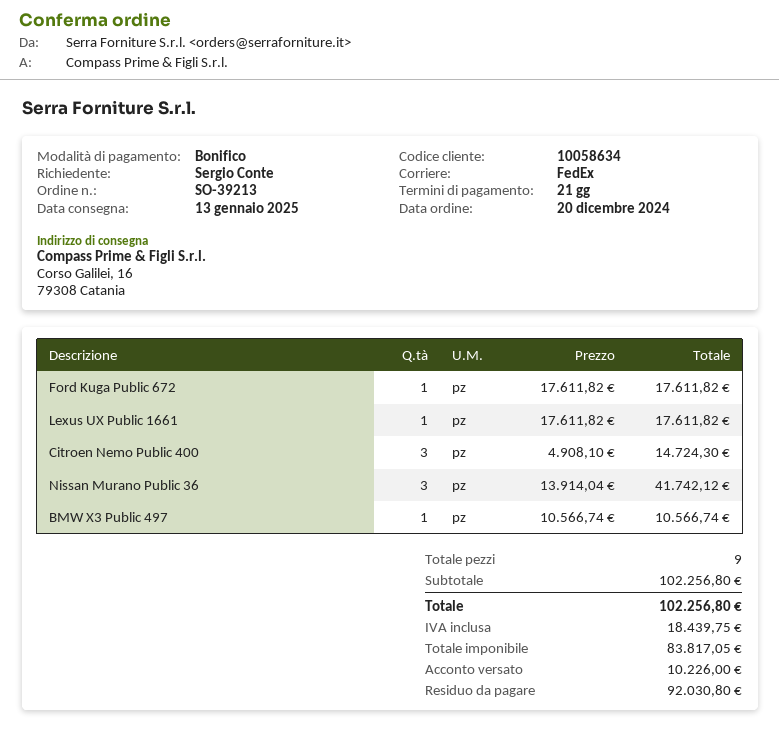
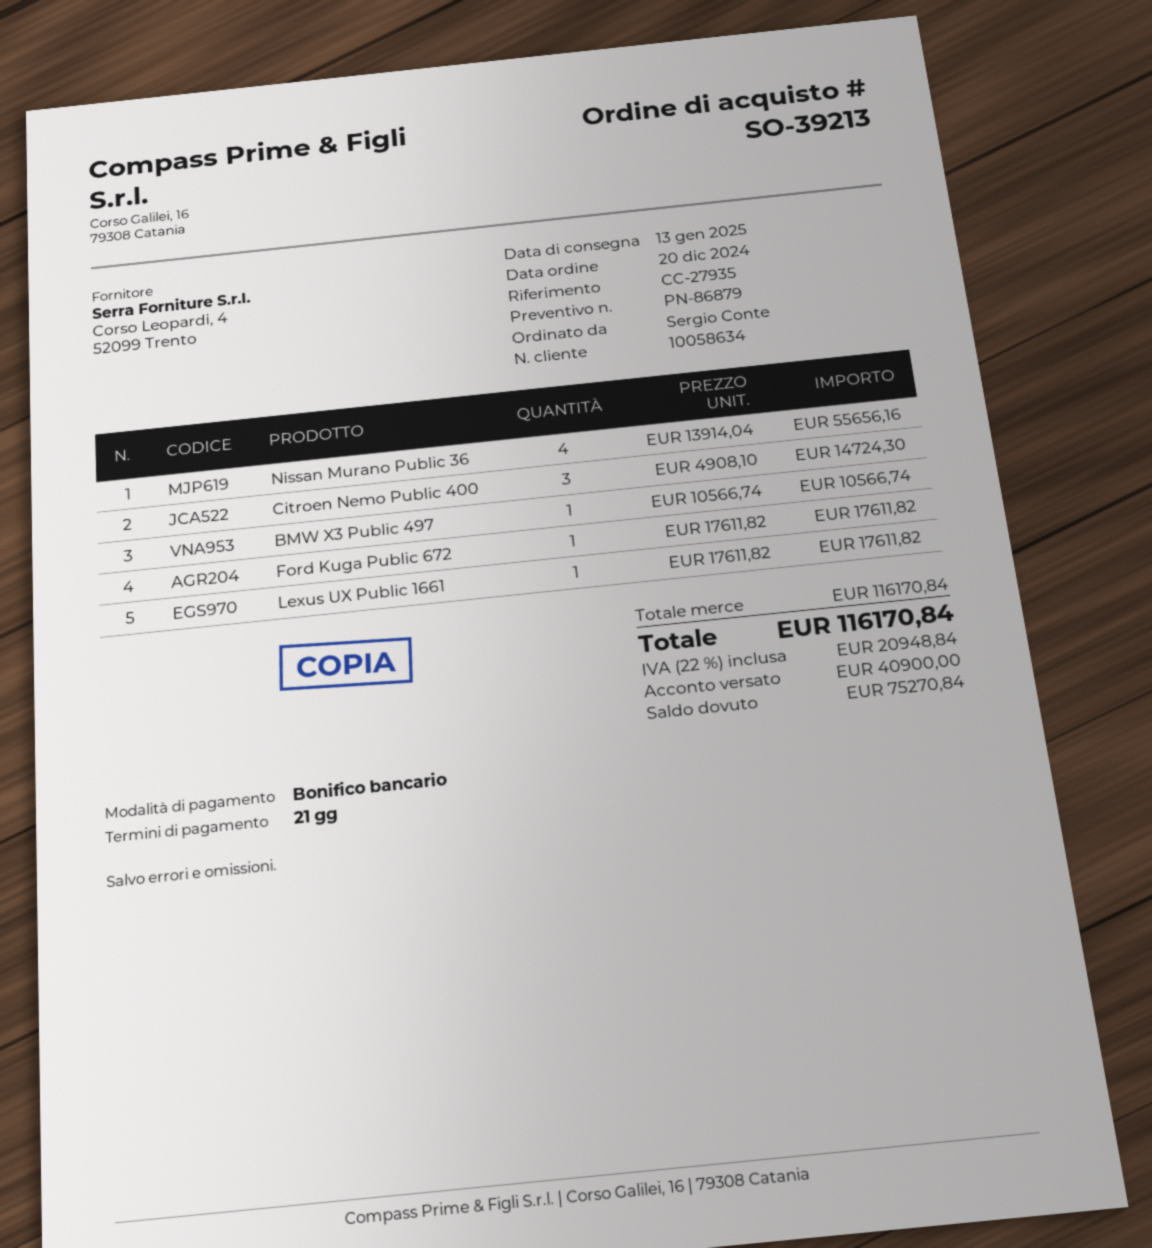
Nissan Murano Public 36: 3 x 13914.04 = 41742.12 -> 4 x 13914.04 = 55656.16
subtotal: 102256.80 -> 116170.84
tax: 18439.75 -> 20948.84
total: 102256.80 -> 116170.84
deposit: 10226.00 -> 40900.00
balance: 92030.80 -> 75270.84

